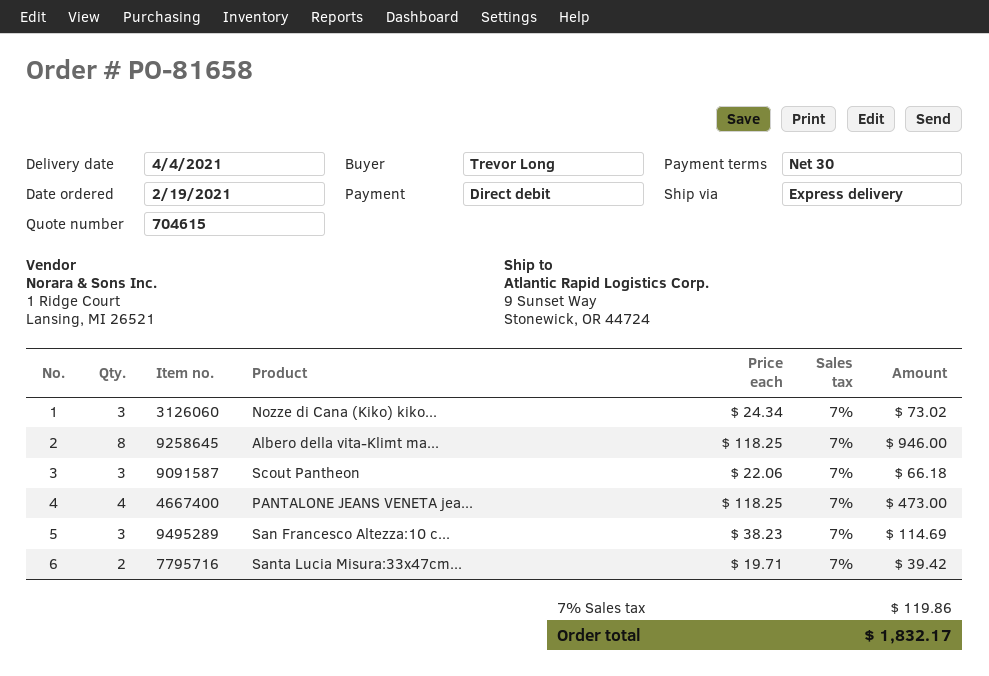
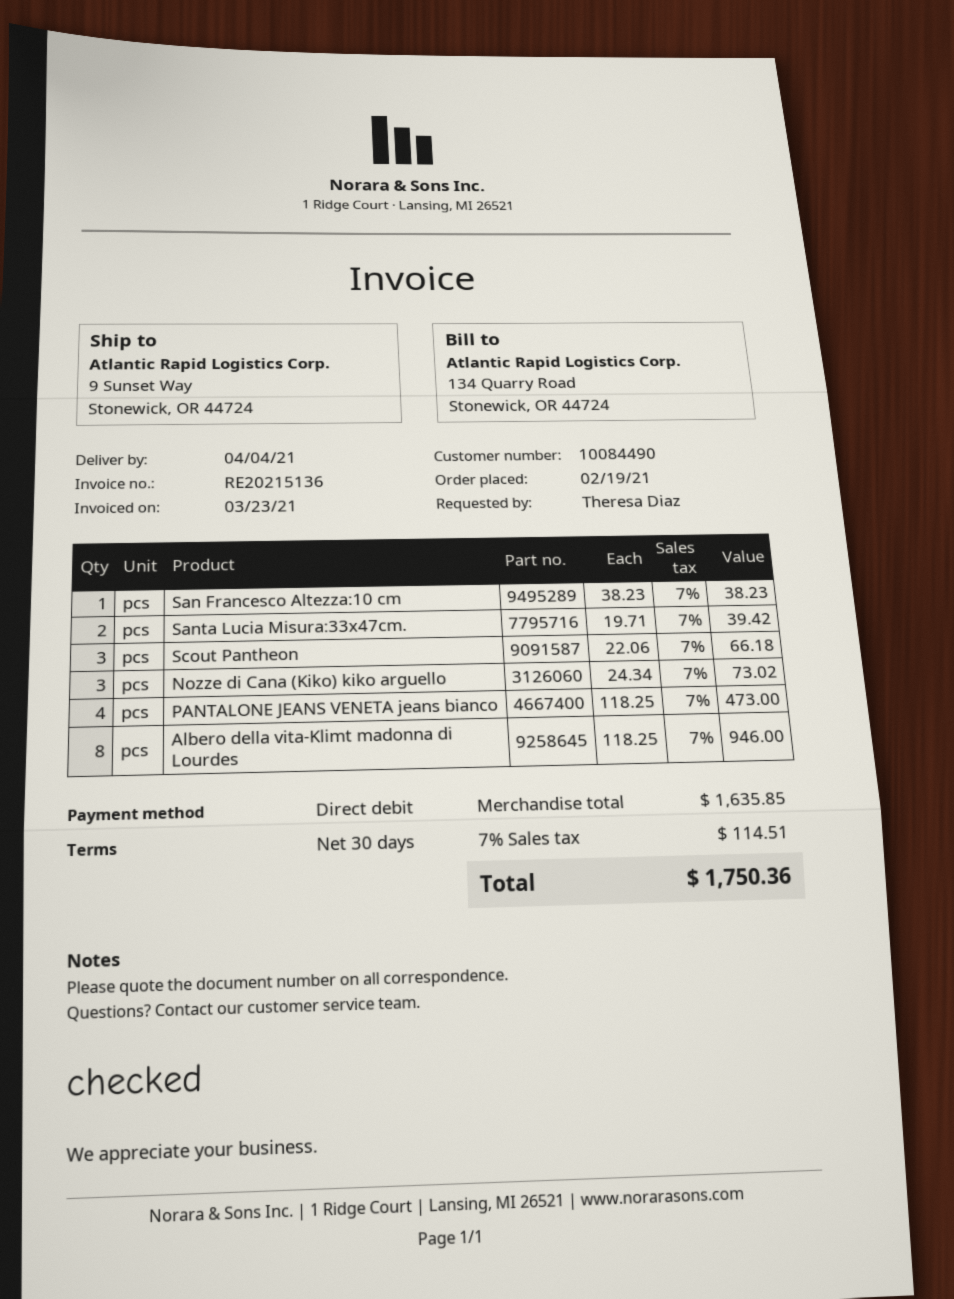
ordered by: Trevor Long -> Theresa Diaz
San Francesco Altezza:10 c...: 3 x 38.23 = 114.69 -> 1 x 38.23 = 38.23
tax: 7% = 119.86 -> 7% = 114.51
total: 1832.17 -> 1750.36

